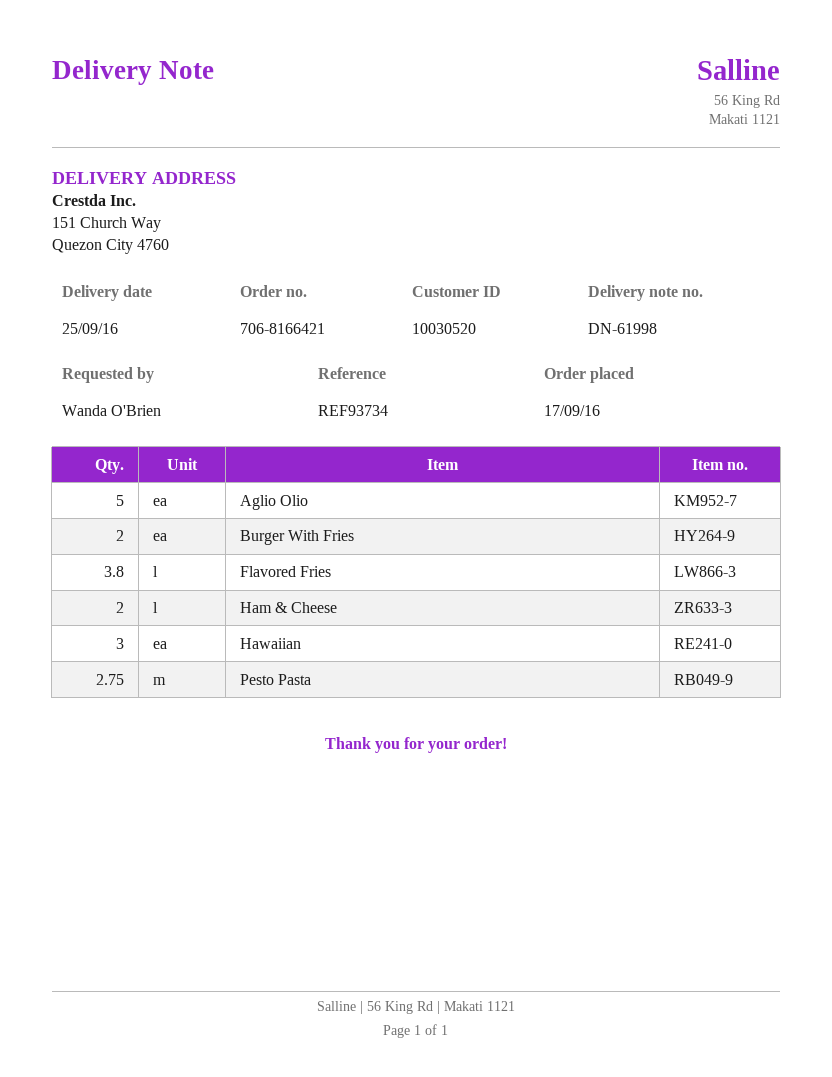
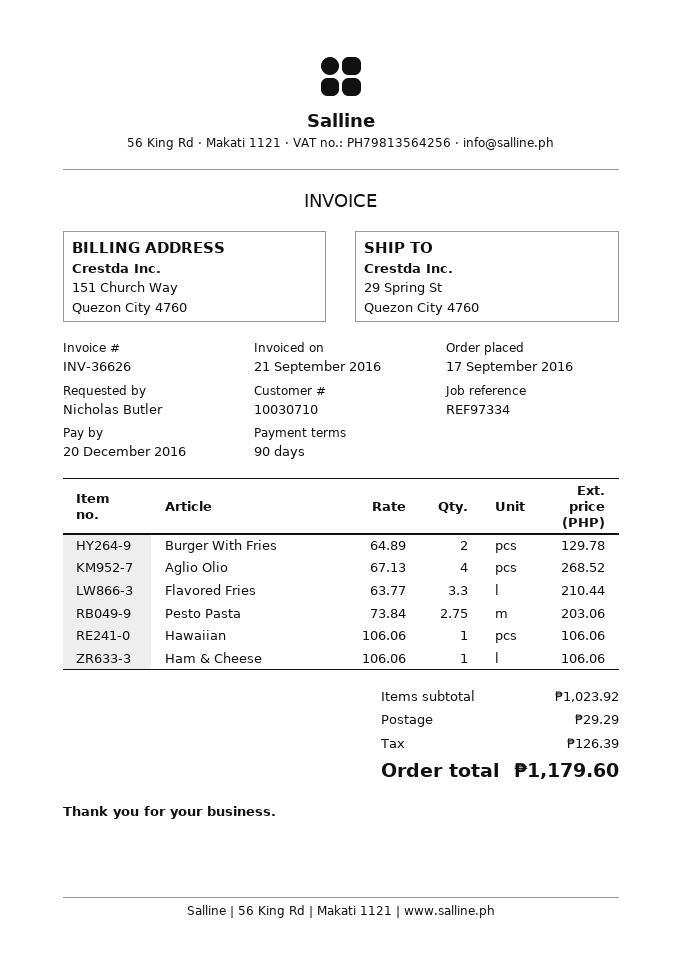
customer number: 10030520 -> 10030710
reference: REF93734 -> REF97334
ordered by: Wanda O'Brien -> Nicholas Butler
ship to: 151 Church Way, Quezon City 4760 -> 29 Spring St, Quezon City 4760
Aglio Olio: 5 -> 4
Flavored Fries: 3.8 -> 3.3
Ham & Cheese: 2 -> 1
Hawaiian: 3 -> 1

